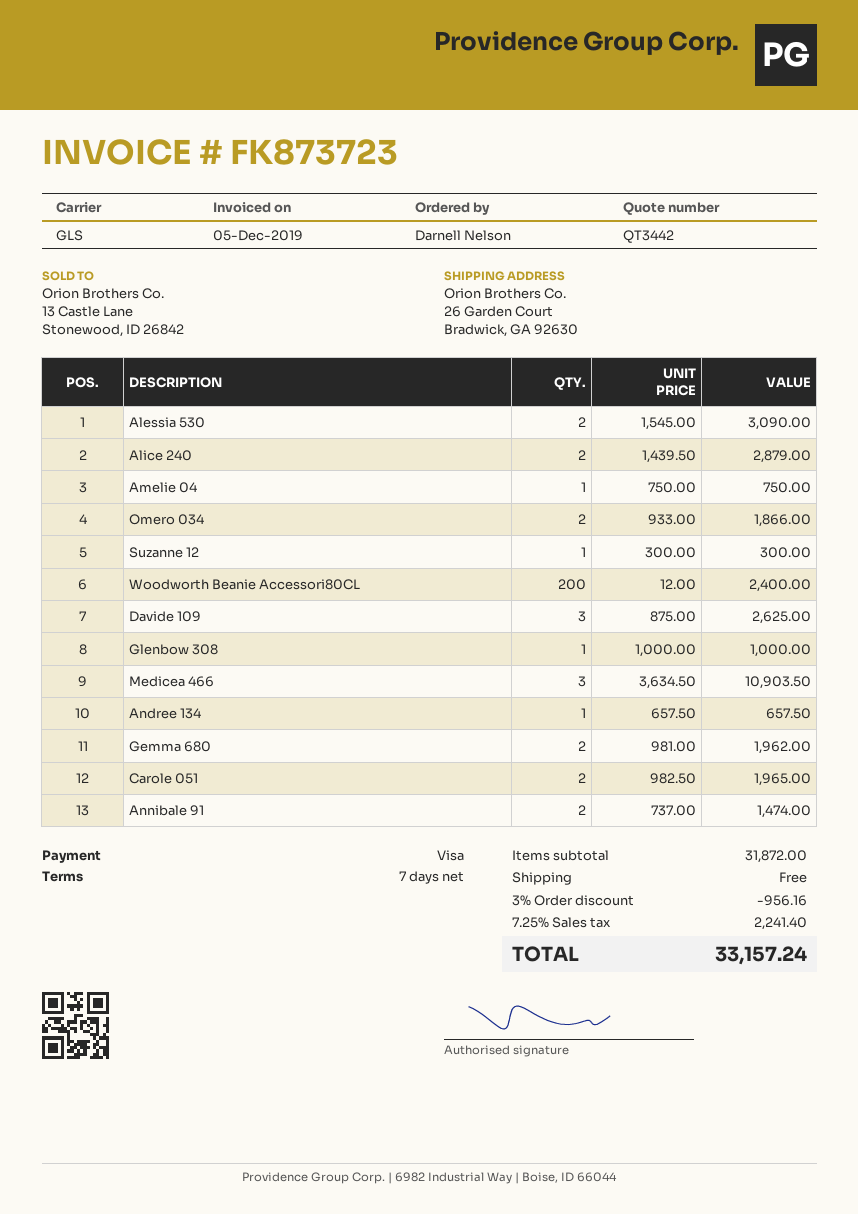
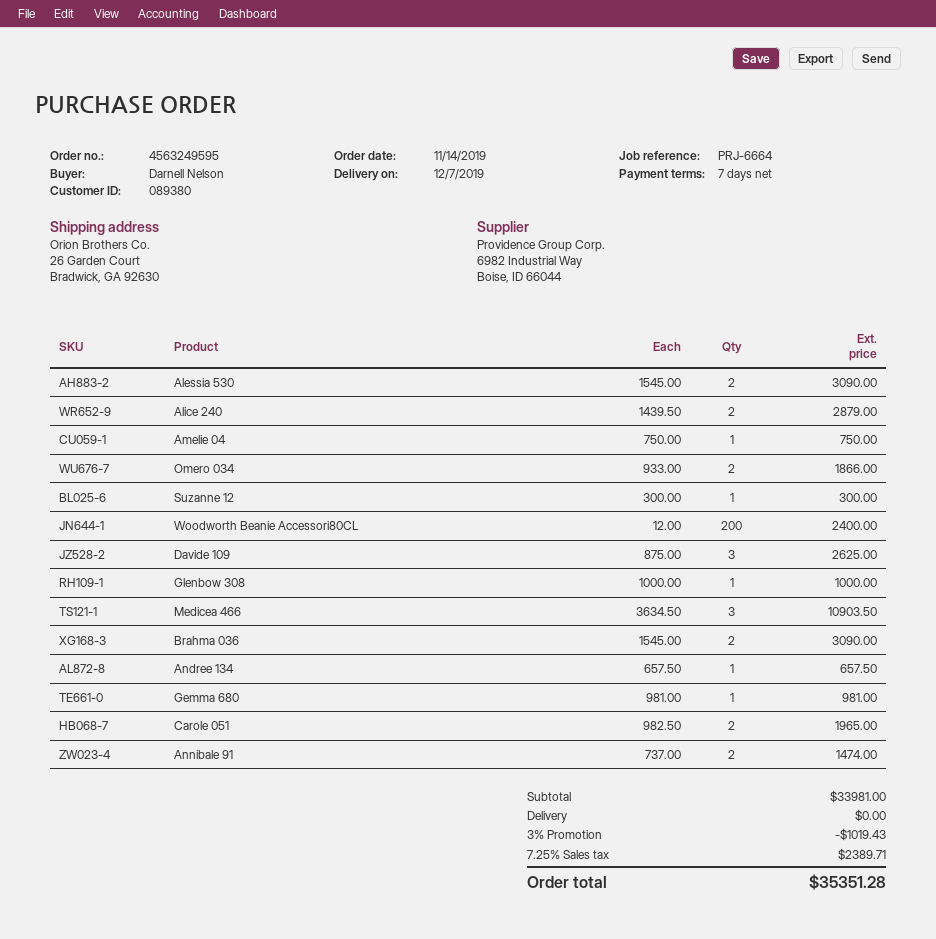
Gemma 680: 2 x 981.00 = 1962.00 -> 1 x 981.00 = 981.00
Brahma 036: none -> 2 x 1545.00 = 3090.00
subtotal: 31872.00 -> 33981.00
discount: 3% = 956.16 -> 3% = 1019.43
tax: 7.25% = 2241.40 -> 7.25% = 2389.71
total: 33157.24 -> 35351.28

